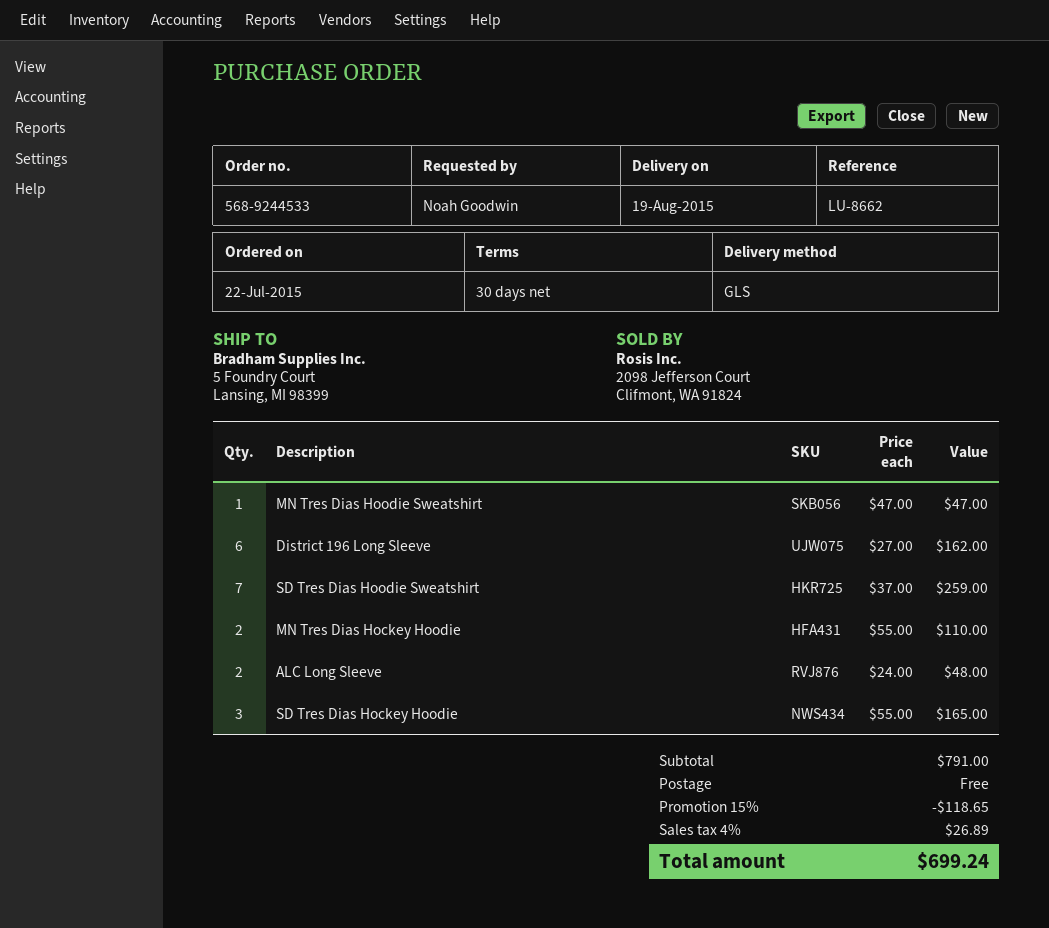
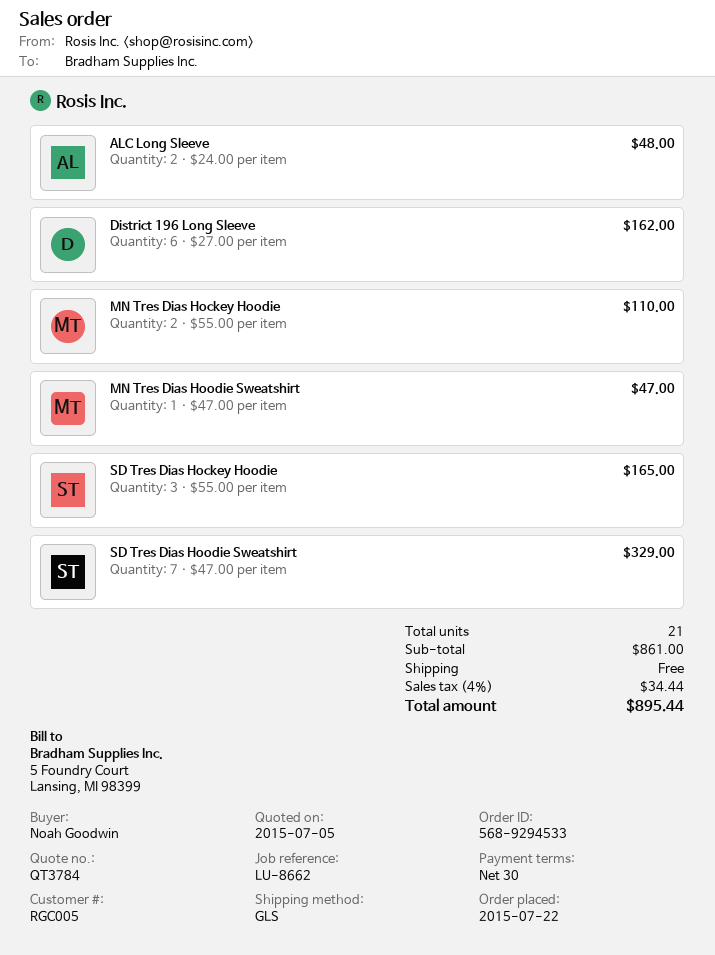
order number: 568-9244533 -> 568-9294533
SD Tres Dias Hoodie Sweatshirt: 7 x 37.00 = 259.00 -> 7 x 47.00 = 329.00
subtotal: 791.00 -> 861.00
discount: 15% = 118.65 -> none
tax: 4% = 26.89 -> 4% = 34.44
total: 699.24 -> 895.44

